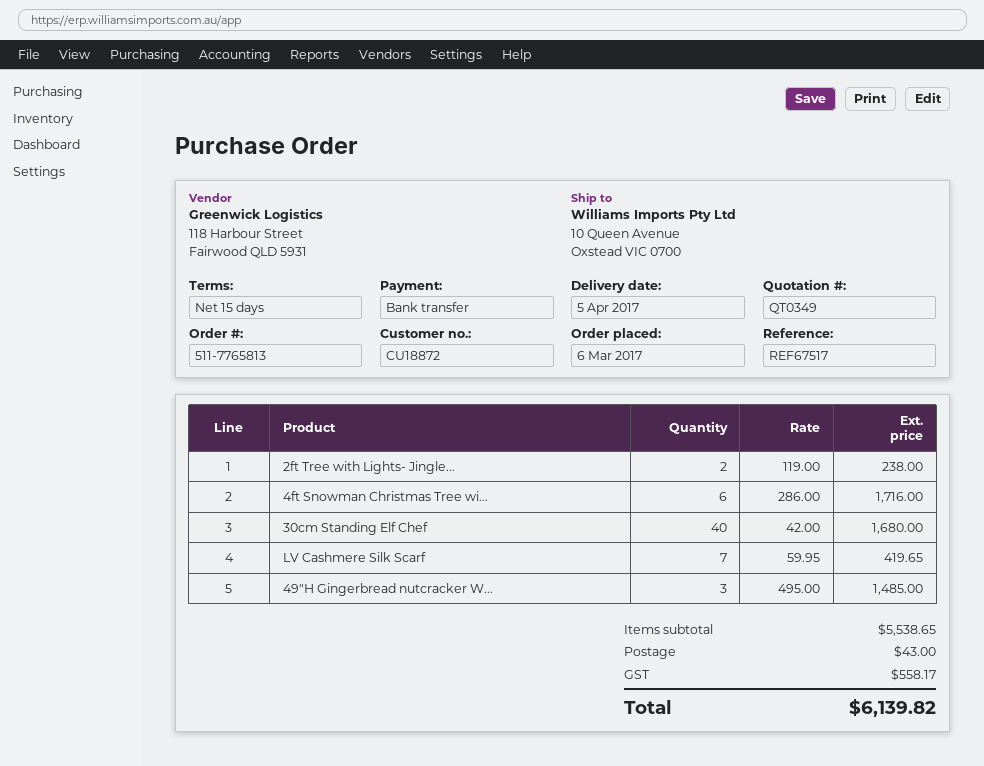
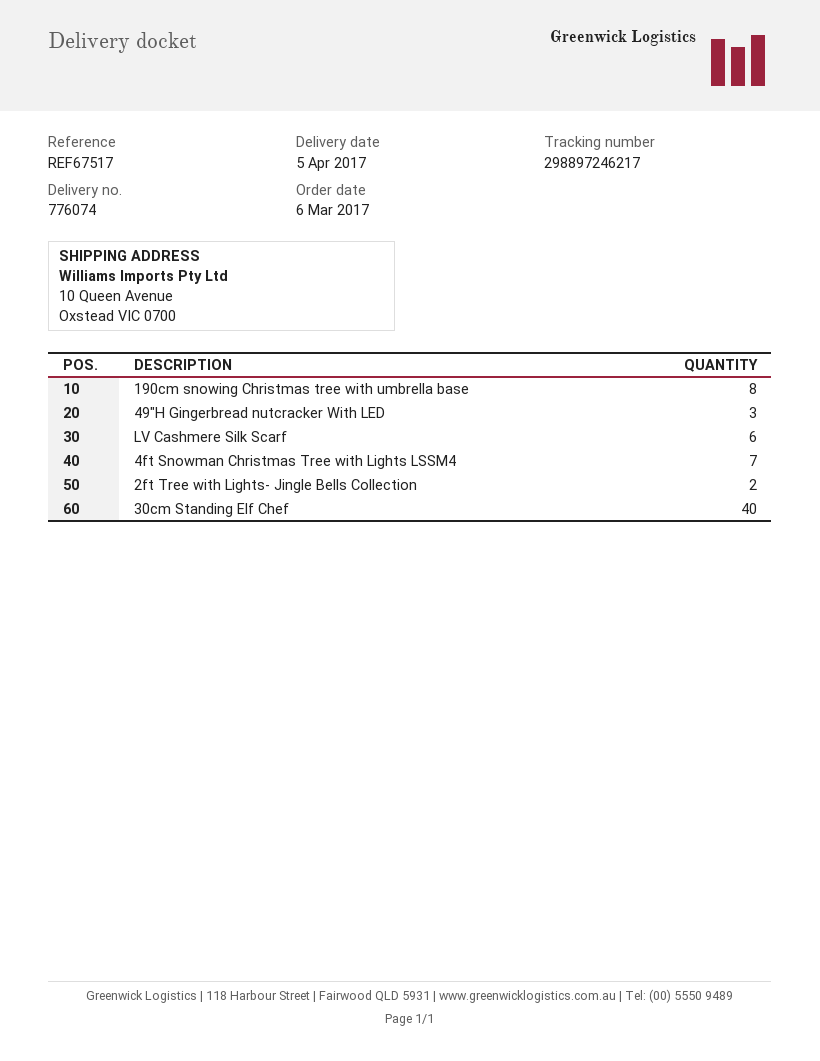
4ft Snowman Christmas Tree wi...: 6 -> 7
LV Cashmere Silk Scarf: 7 -> 6
190cm snowing Christmas tree with umbrella base: none -> 8

